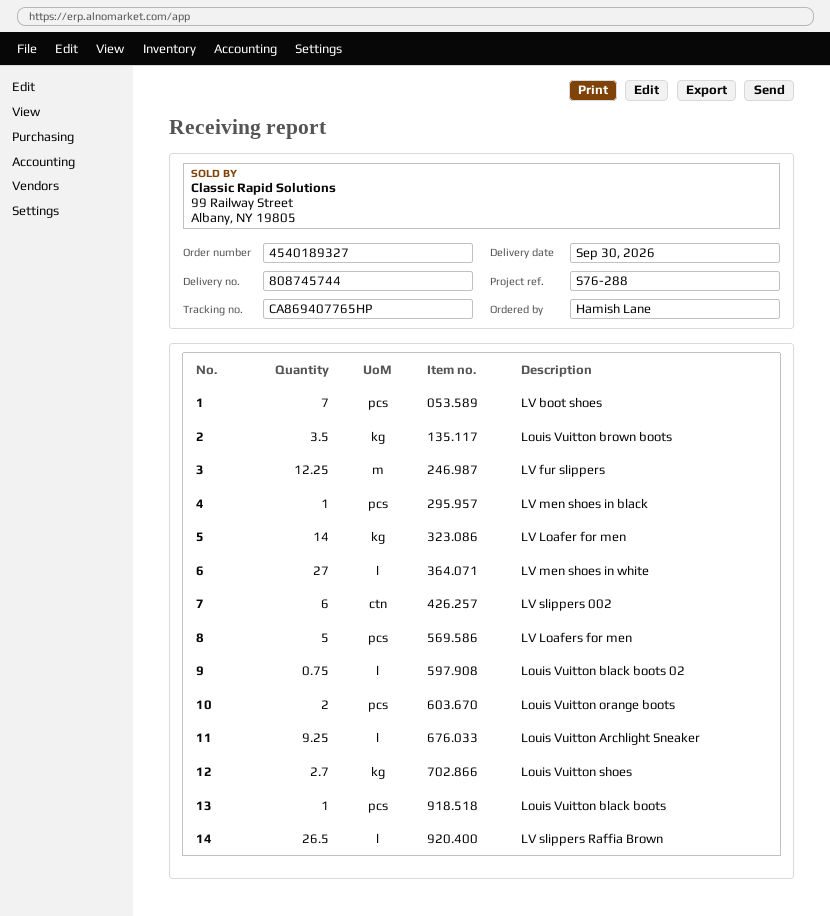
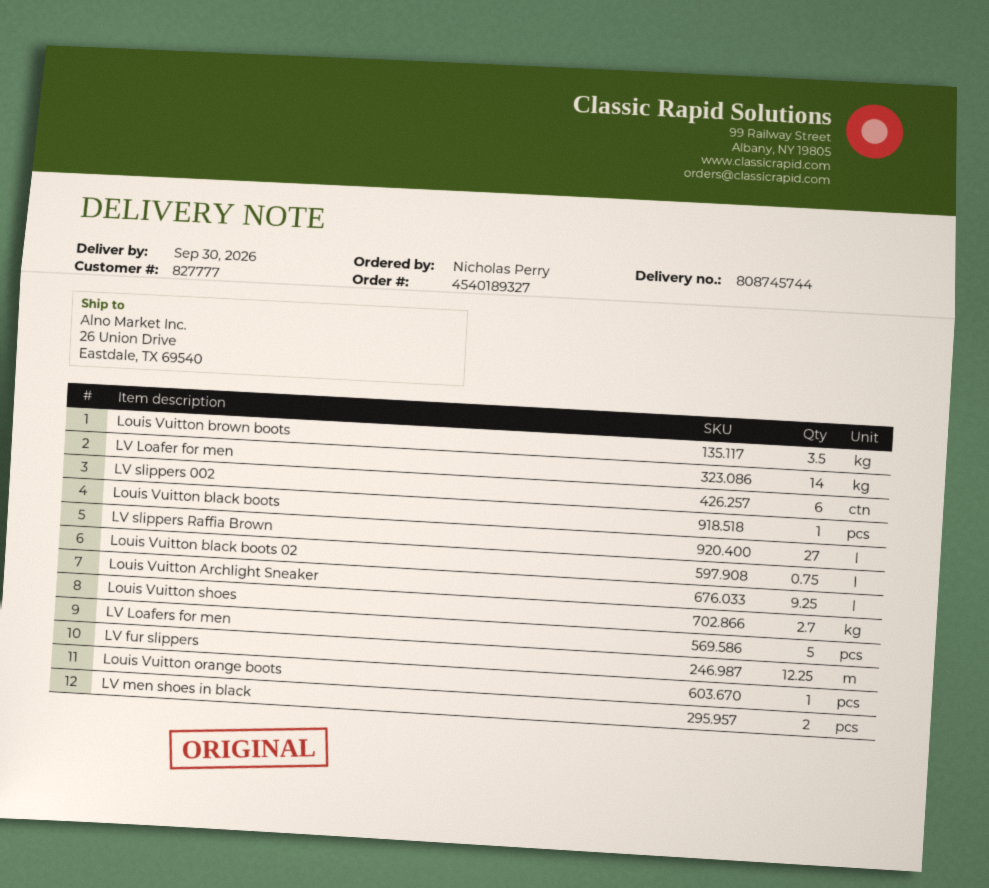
ordered by: Hamish Lane -> Nicholas Perry
LV boot shoes: 7 -> none
LV men shoes in black: 1 -> 2
LV men shoes in white: 27 -> none
Louis Vuitton orange boots: 2 -> 1
LV slippers Raffia Brown: 26.5 -> 27

